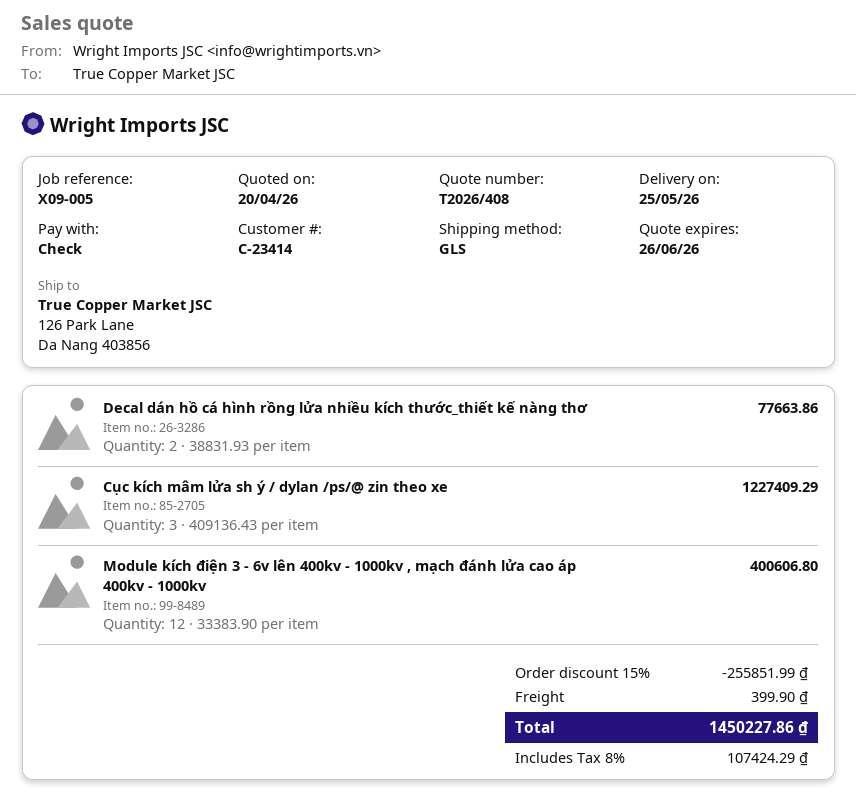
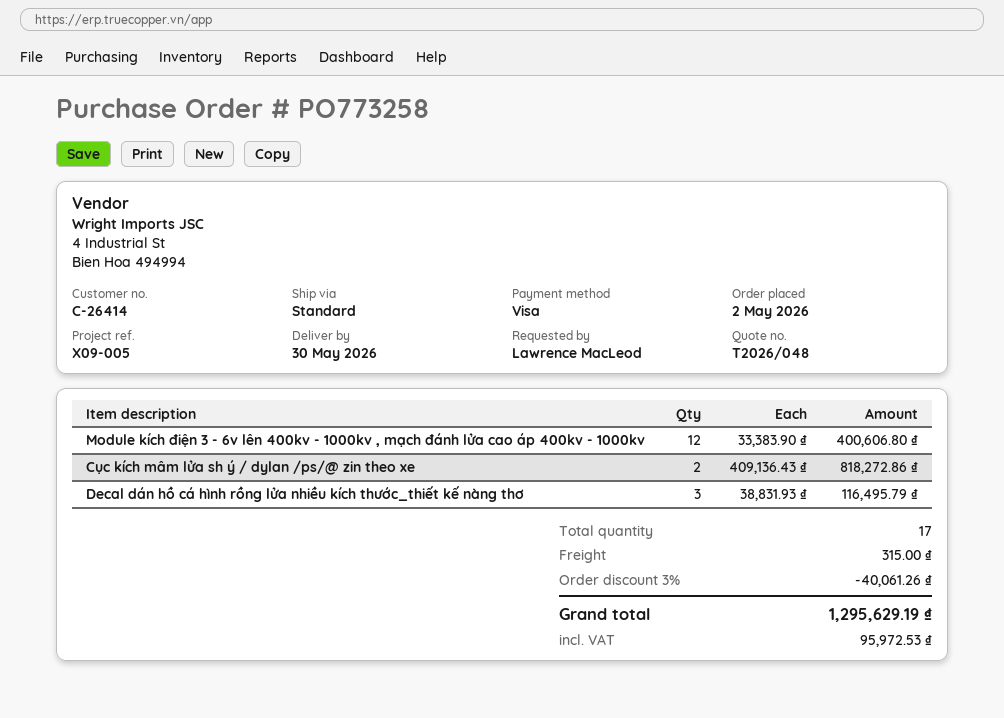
quote number: T2026/408 -> T2026/048
delivery date: 2026-05-25 -> 2026-05-30
customer number: C-23414 -> C-26414
payment method: cheque -> Visa
shipping method: GLS -> standard
Decal dán hồ cá hình rồng lửa nhiều kích thước_thiết kế nàng thơ: 2 x 38831.93 = 77663.86 -> 3 x 38831.93 = 116495.79
Cục kích mâm lửa sh ý / dylan /ps/@ zin theo xe: 3 x 409136.43 = 1227409.29 -> 2 x 409136.43 = 818272.86
discount: 15% = 255851.99 -> 3% = 40061.26
shipping: 399.90 -> 315.00
tax: 107424.29 -> 95972.53
total: 1450227.86 -> 1295629.19

